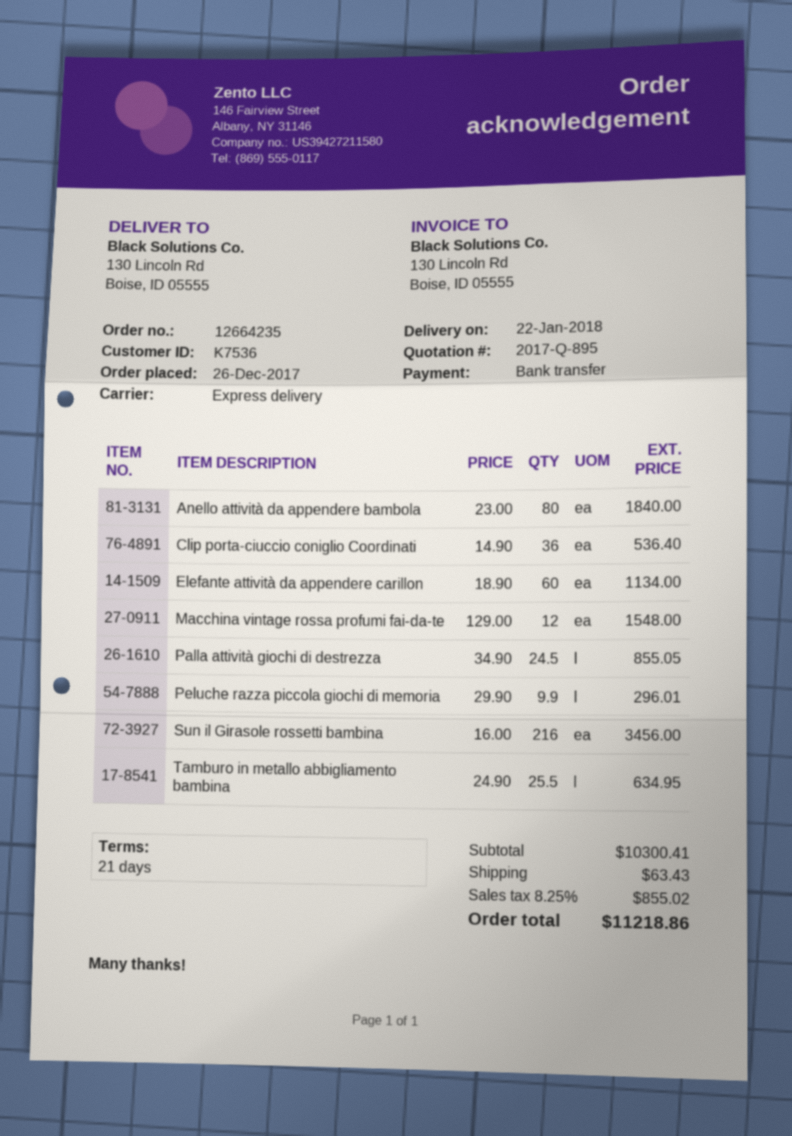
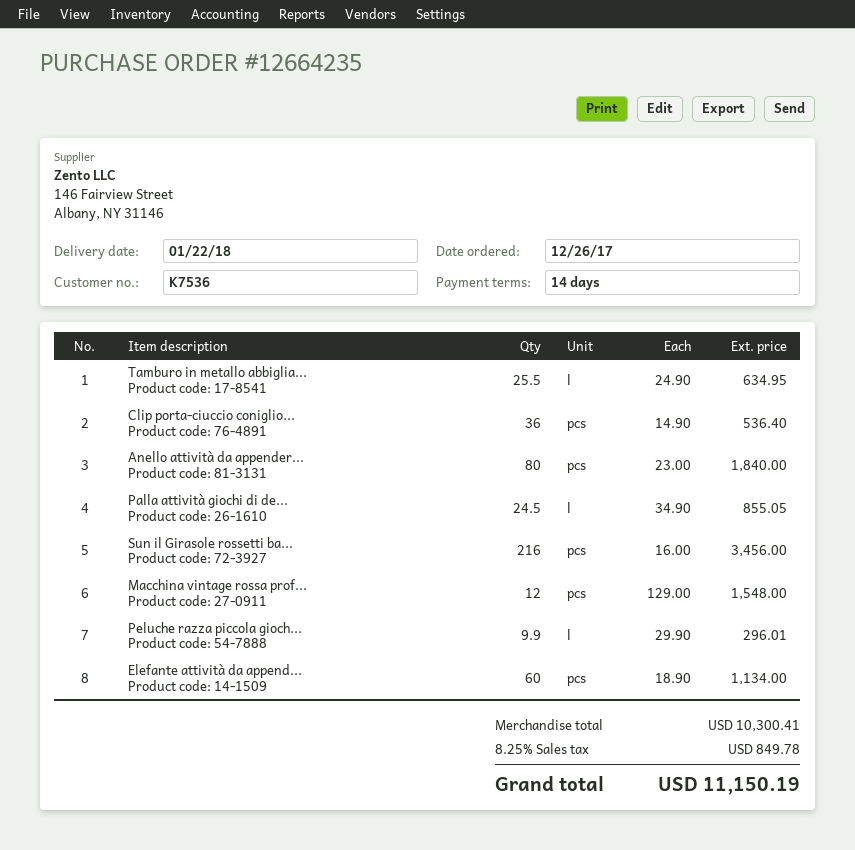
payment terms: 21 days -> 14 days
shipping: 63.43 -> none
tax: 8.25% = 855.02 -> 8.25% = 849.78
total: 11218.86 -> 11150.19

